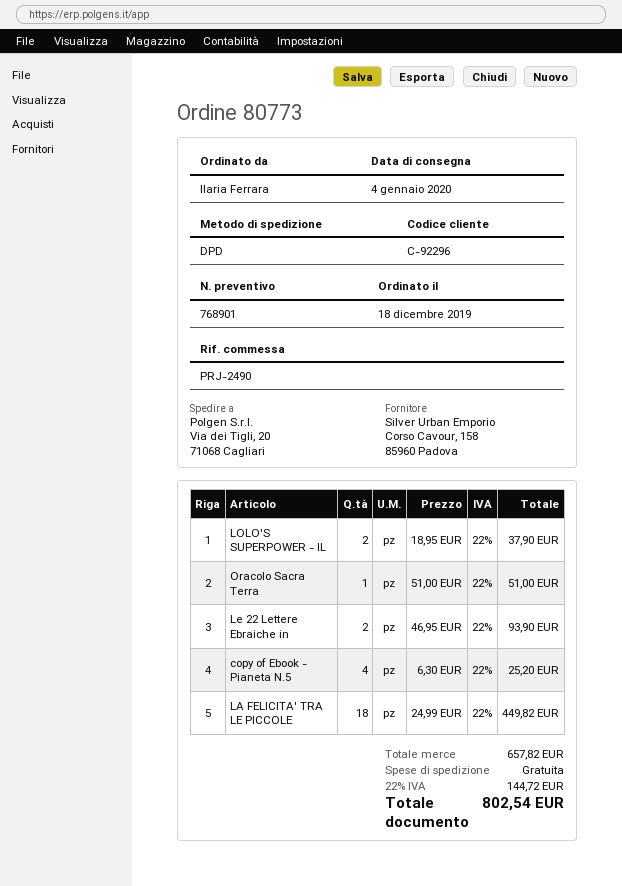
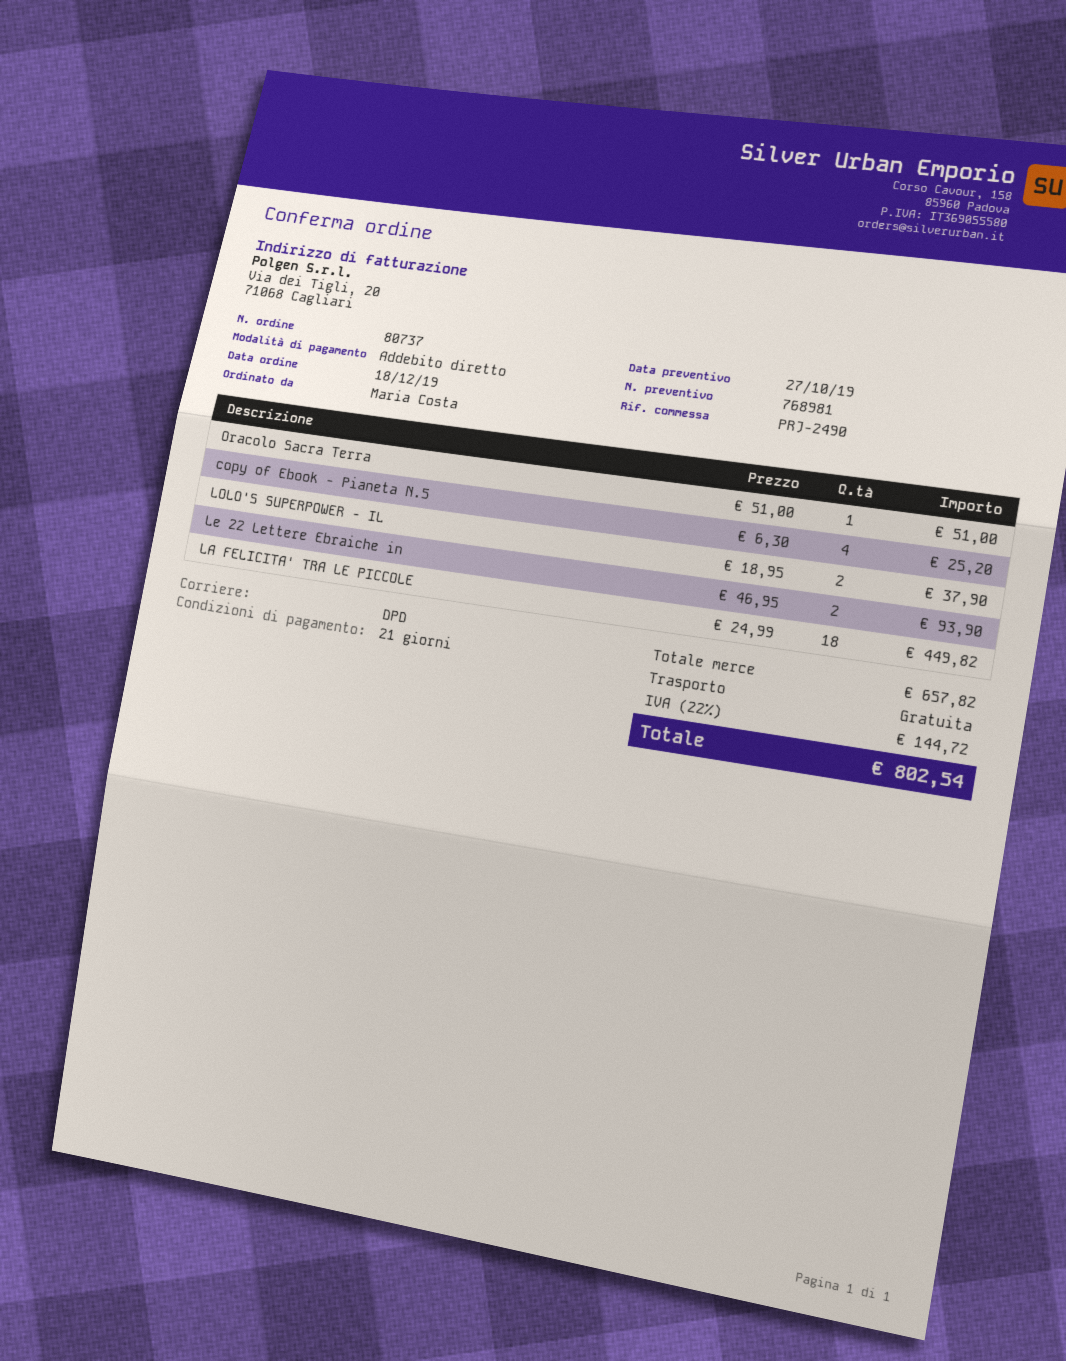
quote number: 768901 -> 768981
order number: 80773 -> 80737
ordered by: Ilaria Ferrara -> Maria Costa

